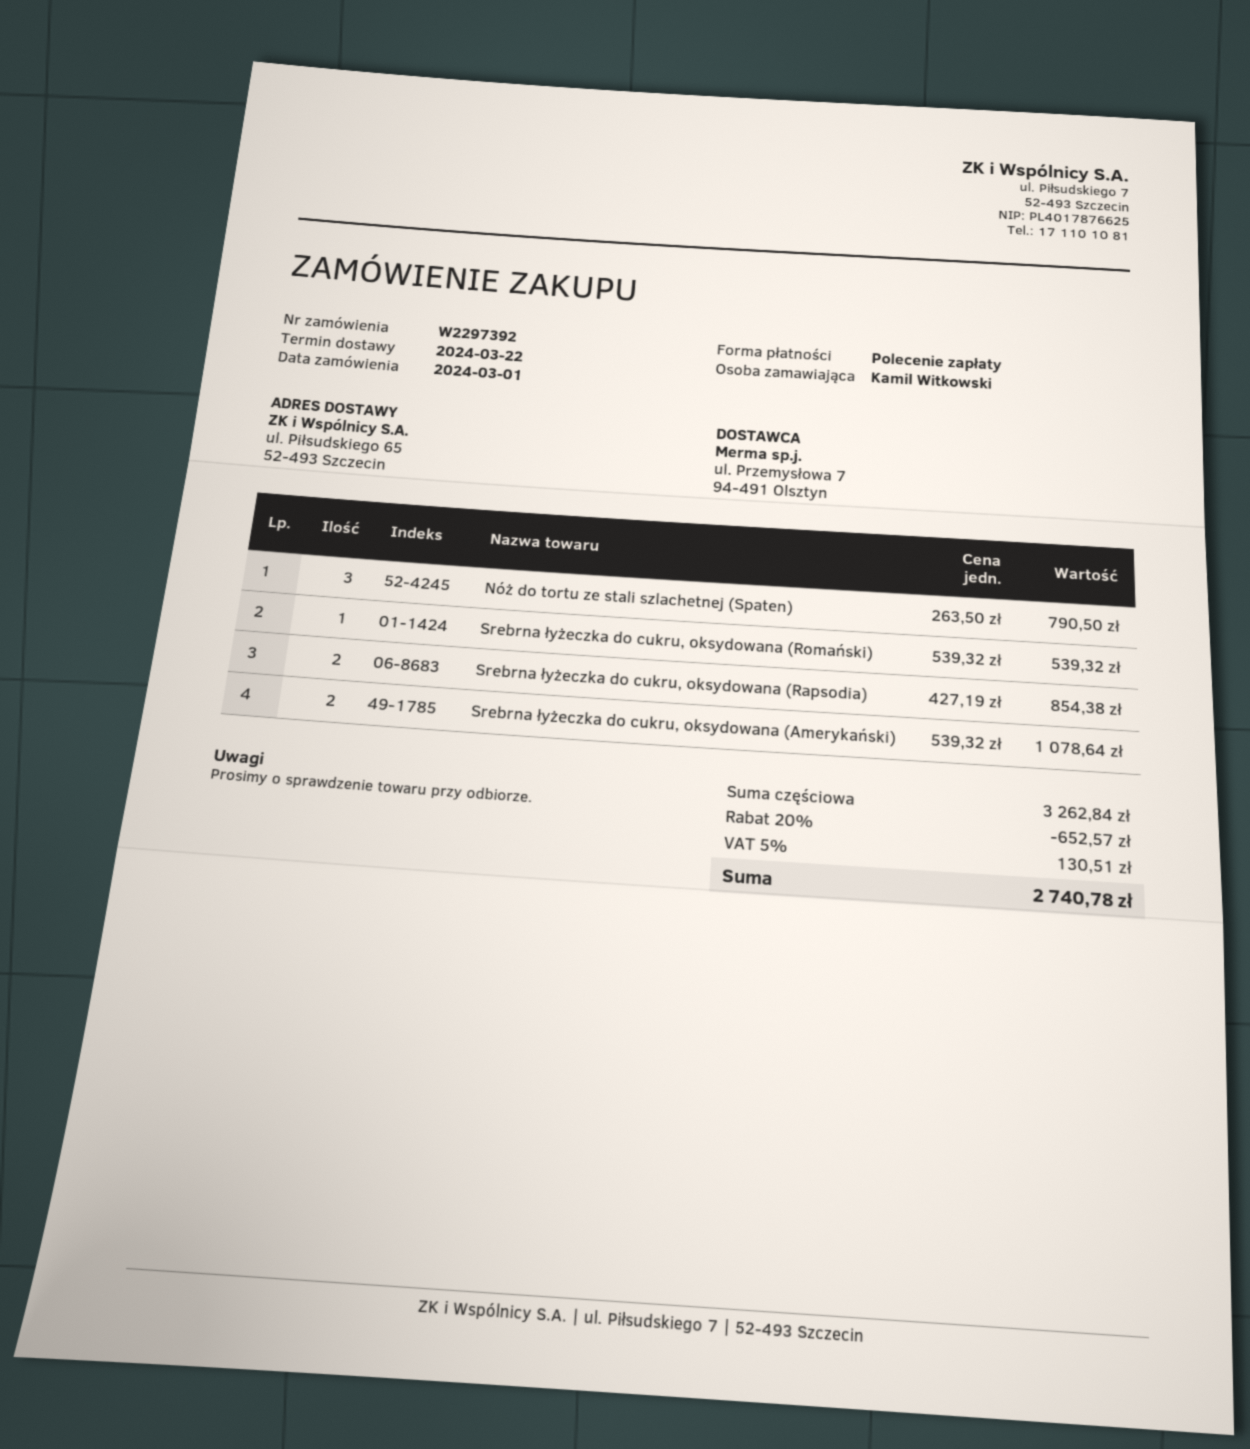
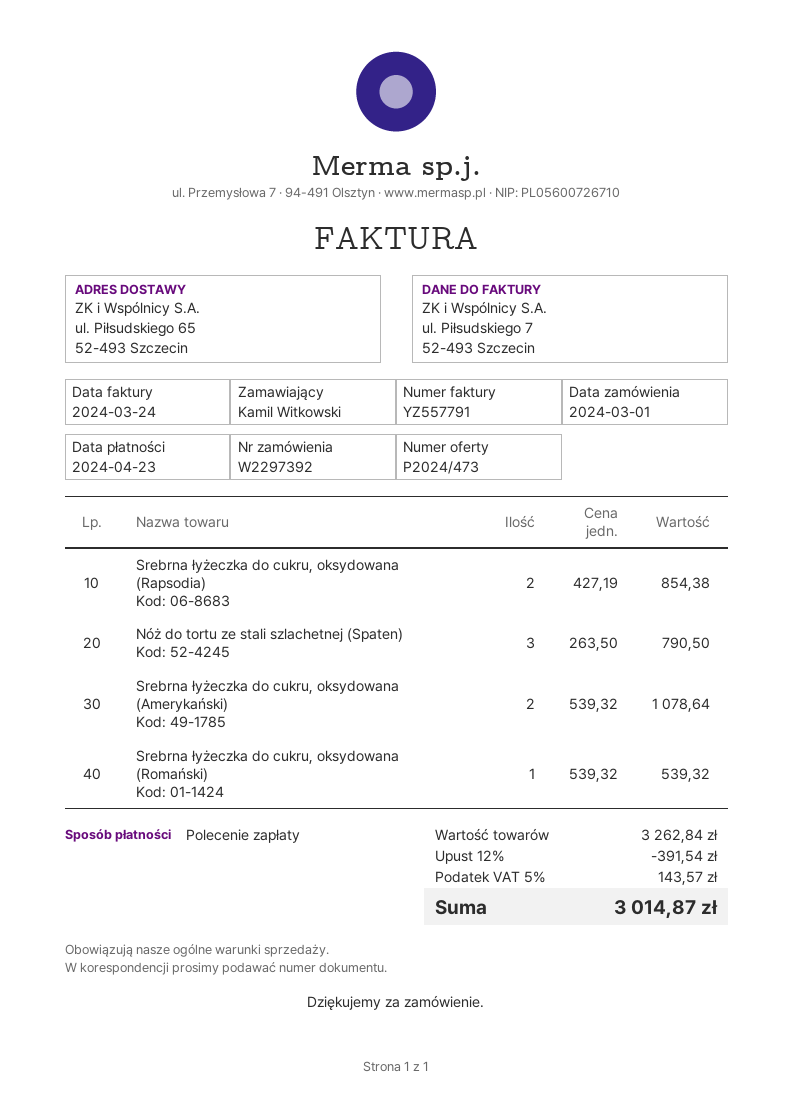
discount: 20% = 652.57 -> 12% = 391.54
tax: 5% = 130.51 -> 5% = 143.57
total: 2740.78 -> 3014.87

